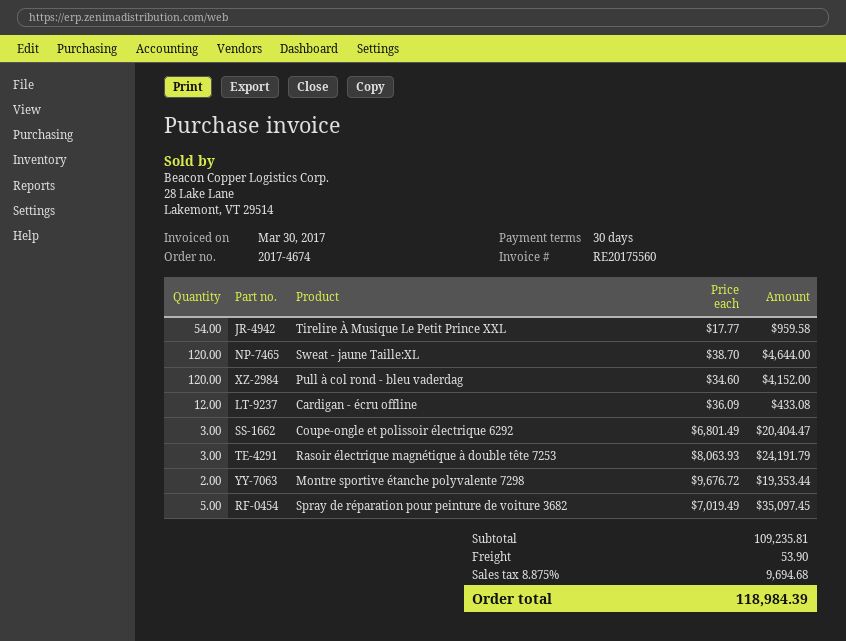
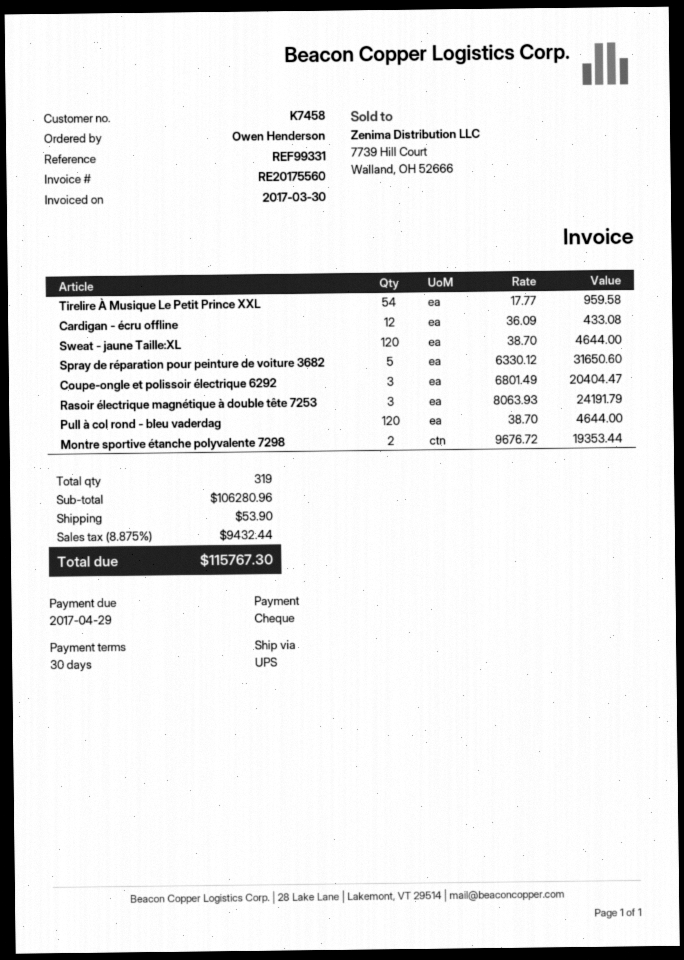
Pull à col rond - bleu vaderdag: 120 x 34.60 = 4152.00 -> 120 x 38.70 = 4644.00
Spray de réparation pour peinture de voiture 3682: 5 x 7019.49 = 35097.45 -> 5 x 6330.12 = 31650.60
subtotal: 109235.81 -> 106280.96
tax: 8.875% = 9694.68 -> 8.875% = 9432.44
total: 118984.39 -> 115767.30

